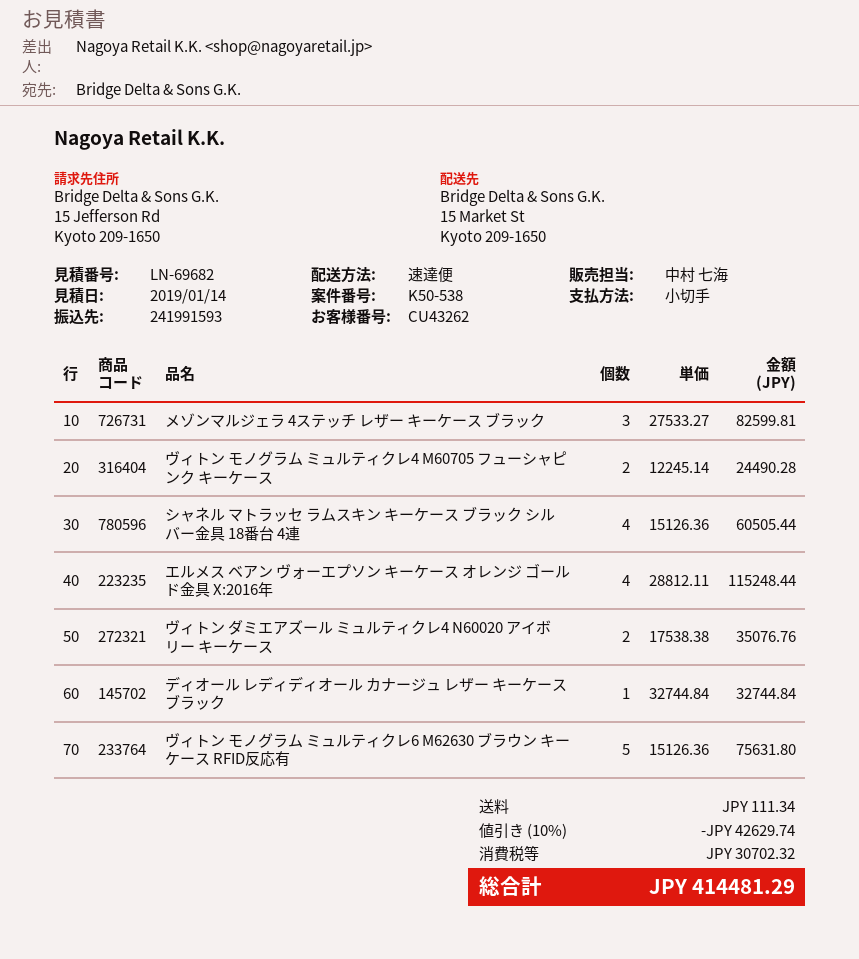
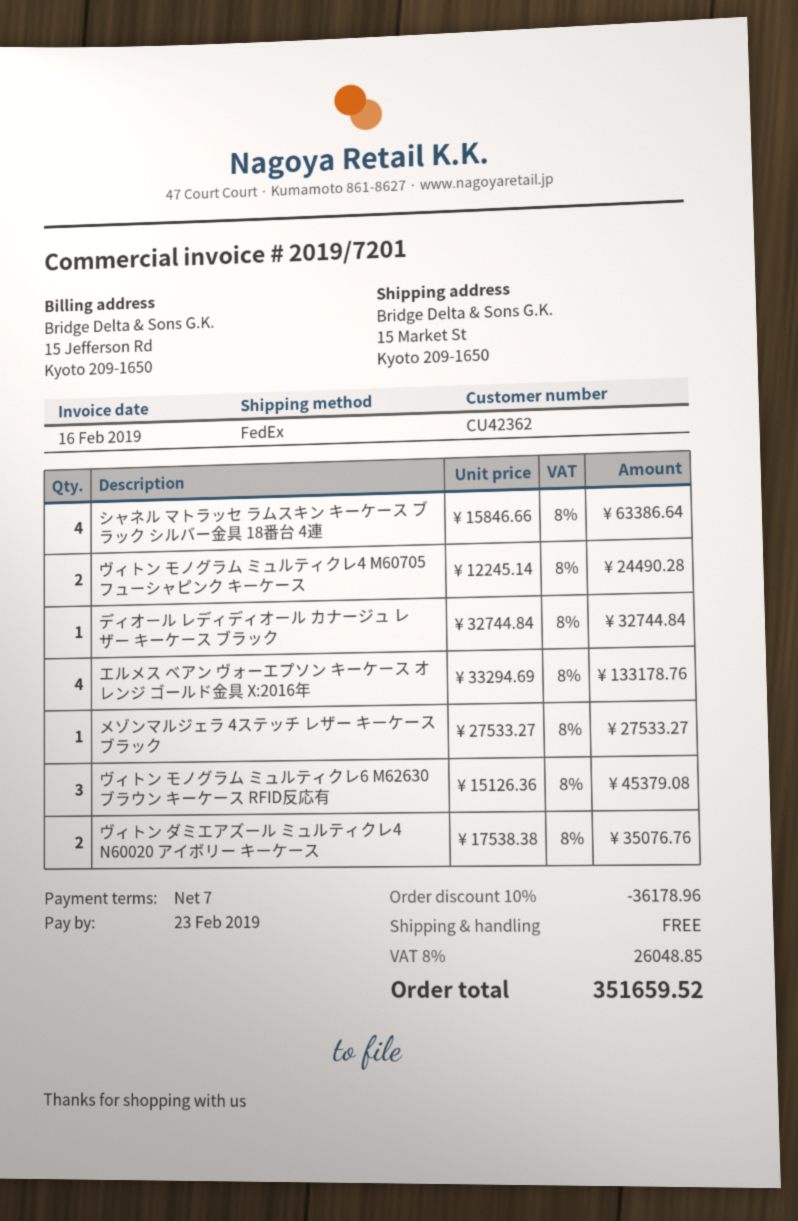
customer number: CU43262 -> CU42362
shipping method: express -> FedEx
メゾンマルジェラ 4ステッチ レザー キーケース ブラック: 3 x 27533.27 = 82599.81 -> 1 x 27533.27 = 27533.27
シャネル マトラッセ ラムスキン キーケース ブラック シルバー金具 18番台 4連: 4 x 15126.36 = 60505.44 -> 4 x 15846.66 = 63386.64
エルメス ベアン ヴォーエプソン キーケース オレンジ ゴールド金具 X:2016年: 4 x 28812.11 = 115248.44 -> 4 x 33294.69 = 133178.76
ヴィトン モノグラム ミュルティクレ6 M62630 ブラウン キーケース RFID反応有: 5 x 15126.36 = 75631.80 -> 3 x 15126.36 = 45379.08
discount: 10% = 42629.74 -> 10% = 36178.96
shipping: 111.34 -> 0.00
tax: 30702.32 -> 26048.85
total: 414481.29 -> 351659.52

